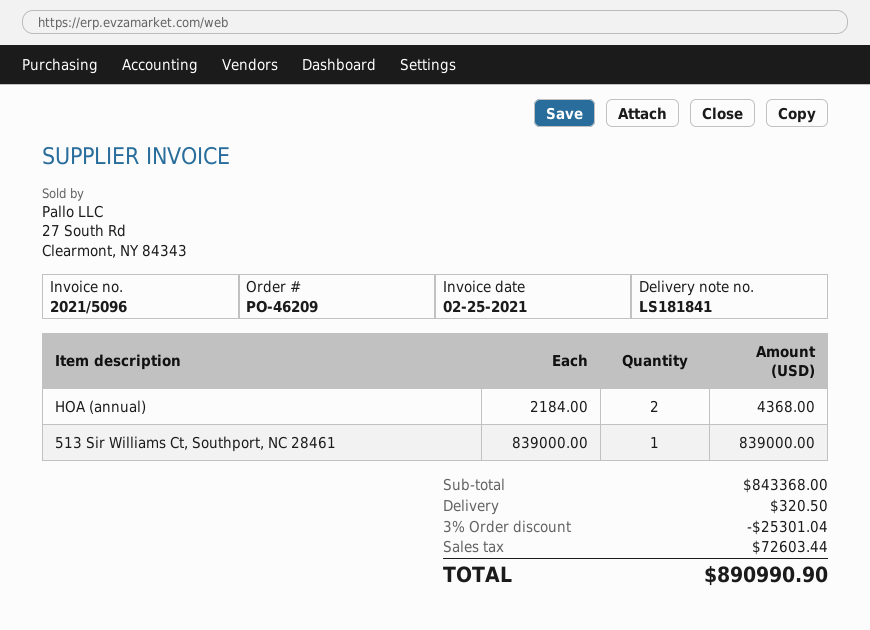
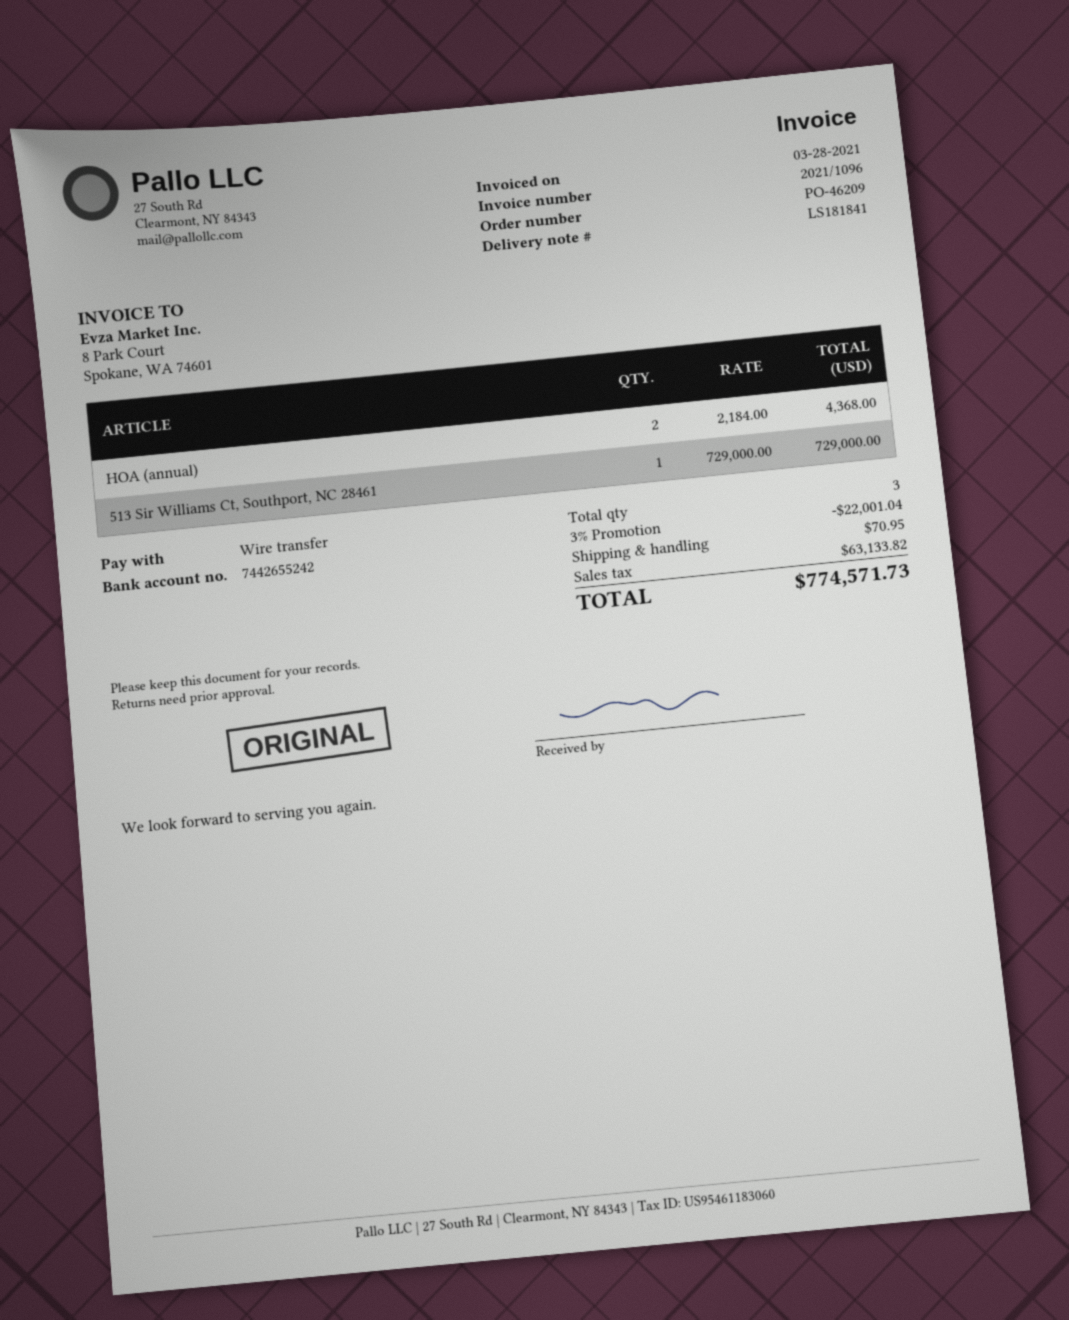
invoice number: 2021/5096 -> 2021/1096
invoice date: 2021-02-25 -> 2021-03-28
513 Sir Williams Ct, Southport, NC 28461: 1 x 839000.00 = 839000.00 -> 1 x 729000.00 = 729000.00
discount: 3% = 25301.04 -> 3% = 22001.04
shipping: 320.50 -> 70.95
tax: 72603.44 -> 63133.82
total: 890990.90 -> 774571.73

